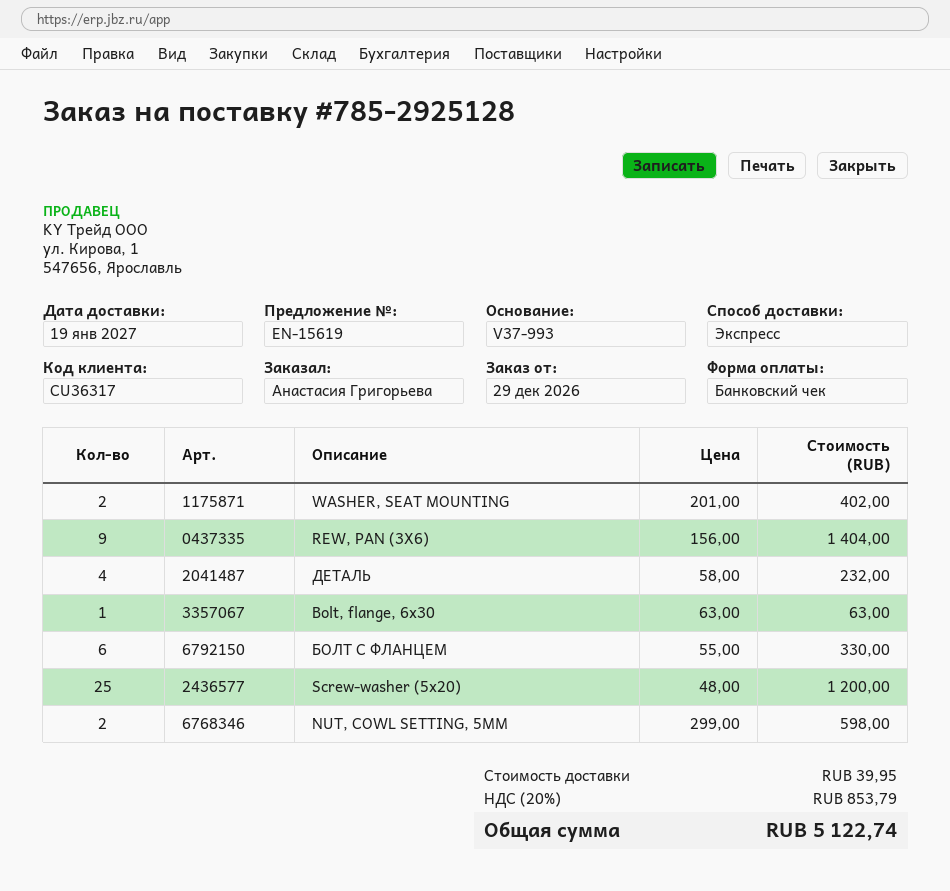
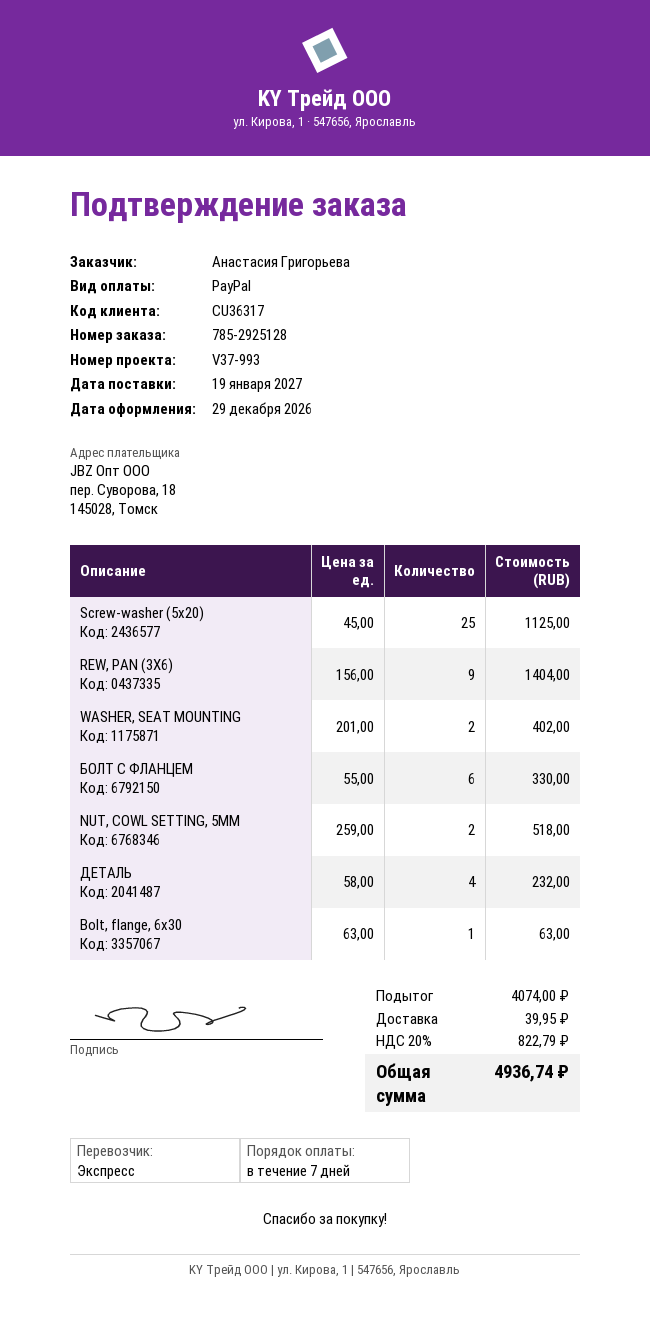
payment method: cheque -> PayPal
Screw-washer (5x20): 25 x 48.00 = 1200.00 -> 25 x 45.00 = 1125.00
NUT, COWL SETTING, 5MM: 2 x 299.00 = 598.00 -> 2 x 259.00 = 518.00
tax: 20% = 853.79 -> 20% = 822.79
total: 5122.74 -> 4936.74

